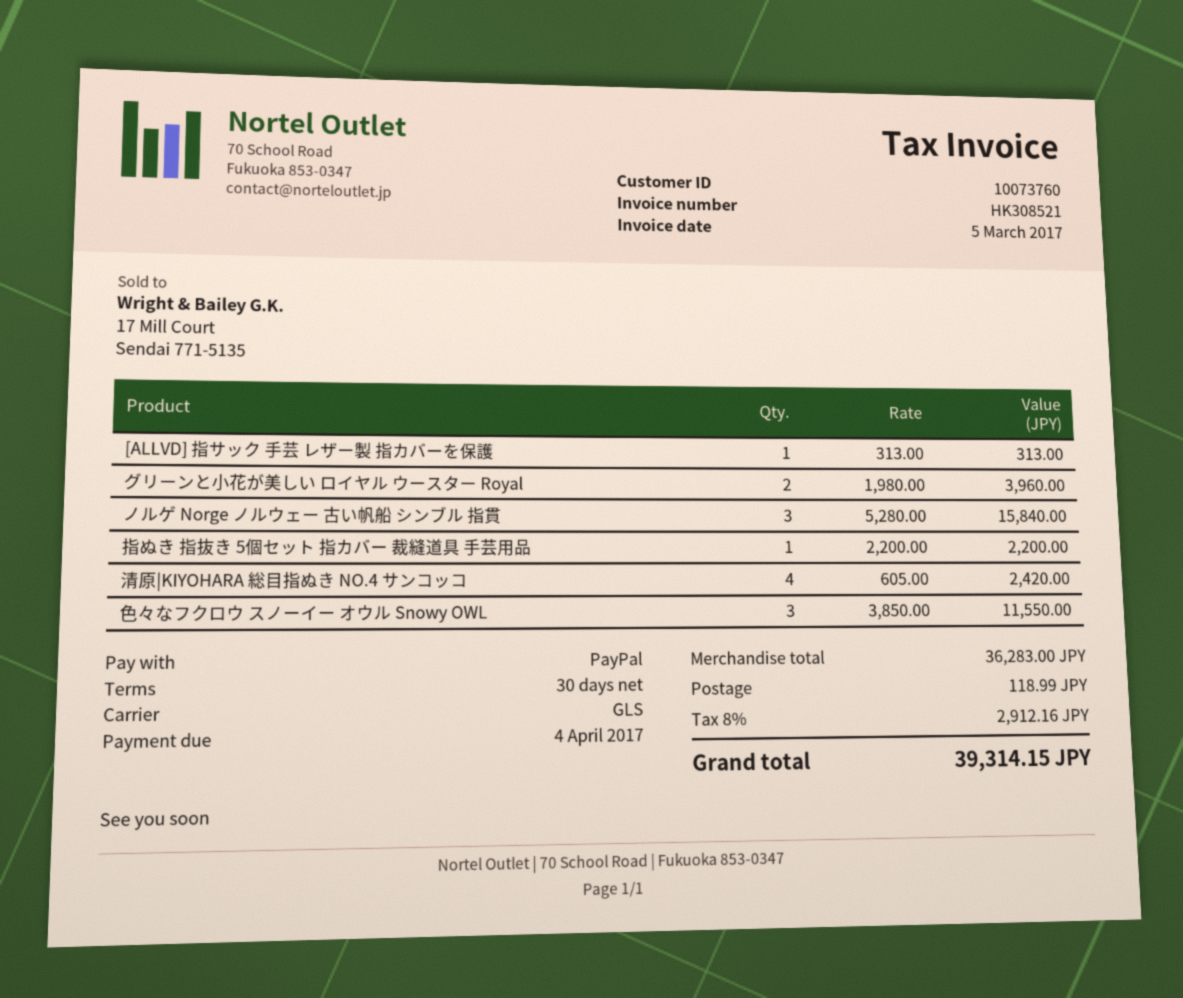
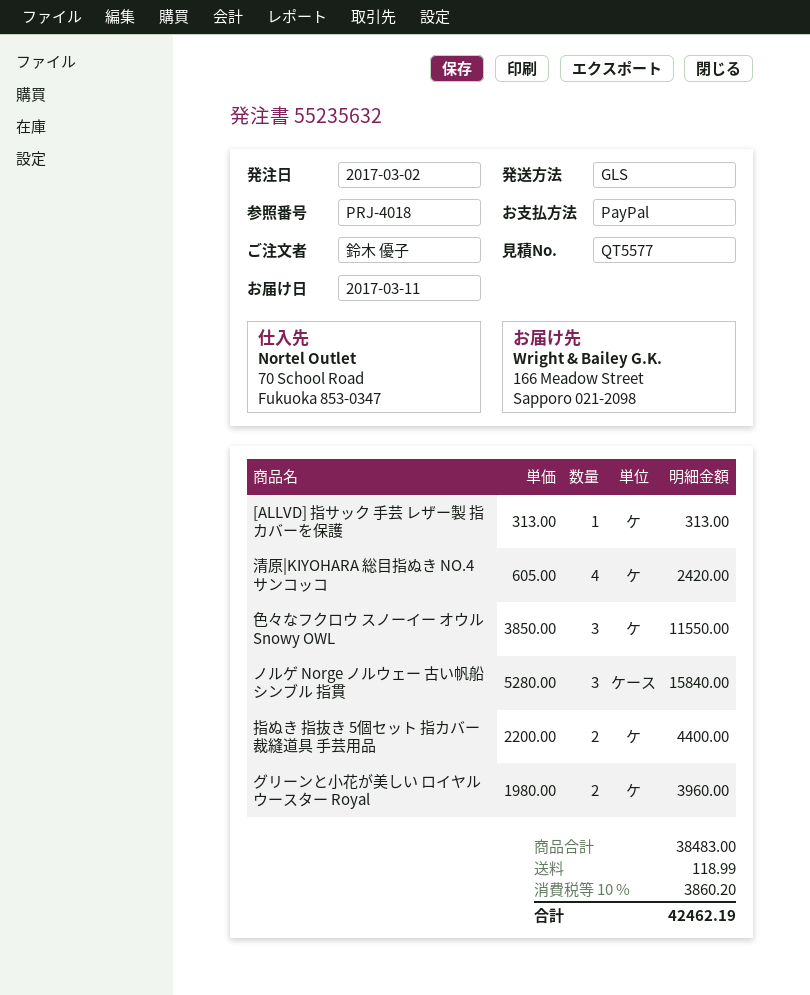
指ぬき 指抜き 5個セット 指カバー 裁縫道具 手芸用品: 1 x 2200.00 = 2200.00 -> 2 x 2200.00 = 4400.00
subtotal: 36283.00 -> 38483.00
tax: 8% = 2912.16 -> 10% = 3860.20
total: 39314.15 -> 42462.19

